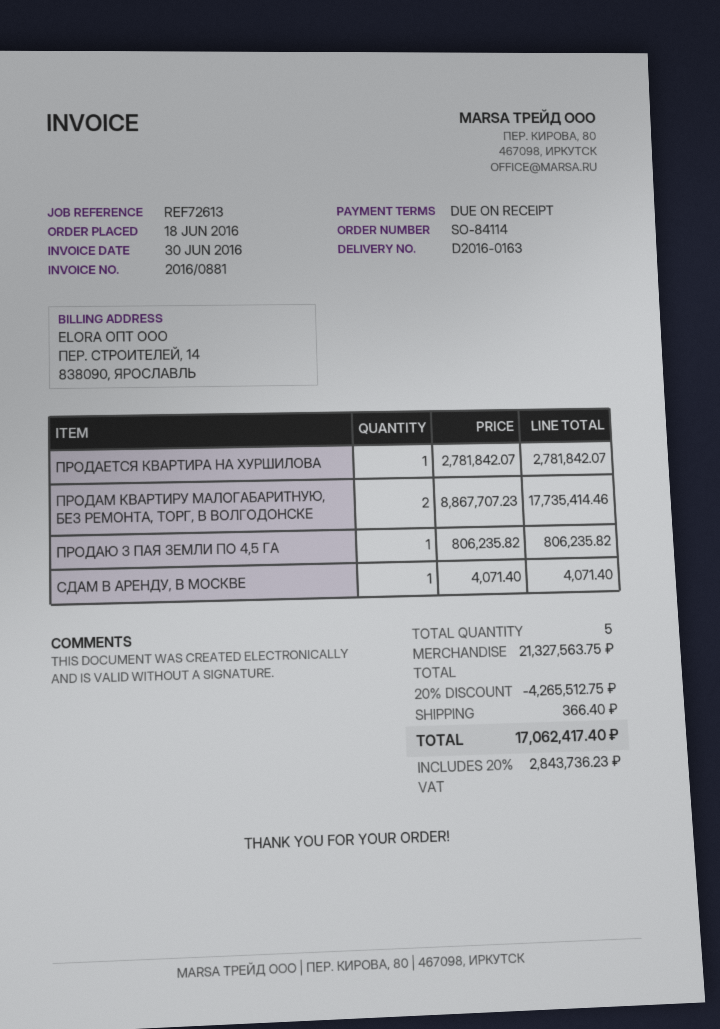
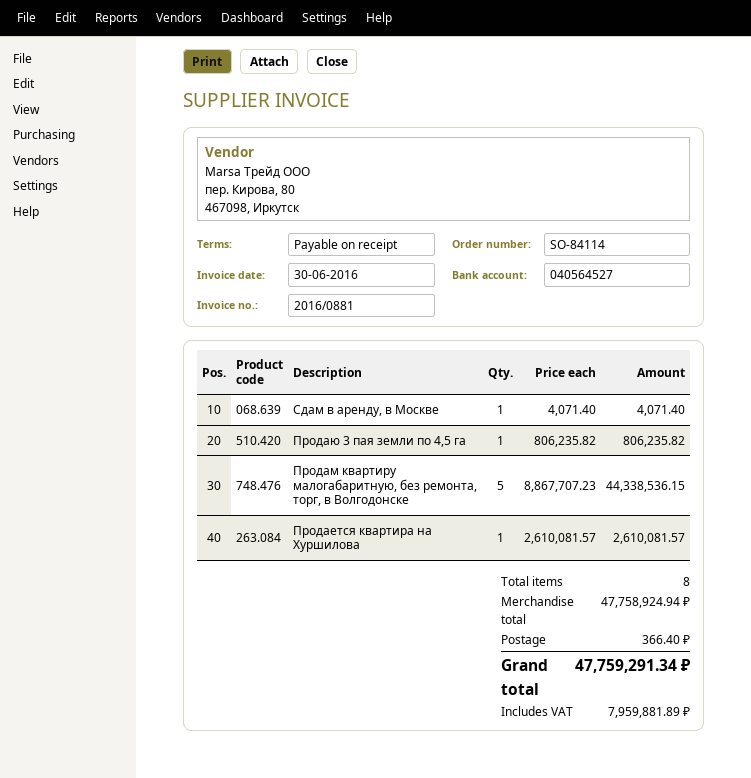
ПРОДАЕТСЯ КВАРТИРА НА ХУРШИЛОВА: 1 x 2781842.07 = 2781842.07 -> 1 x 2610081.57 = 2610081.57
ПРОДАМ КВАРТИРУ МАЛОГАБАРИТНУЮ, БЕЗ РЕМОНТА, ТОРГ, В ВОЛГОДОНСКЕ: 2 x 8867707.23 = 17735414.46 -> 5 x 8867707.23 = 44338536.15
total quantity: 5 -> 8
subtotal: 21327563.75 -> 47758924.94
discount: 20% = 4265512.75 -> none
tax: 2843736.23 -> 7959881.89
total: 17062417.40 -> 47759291.34

